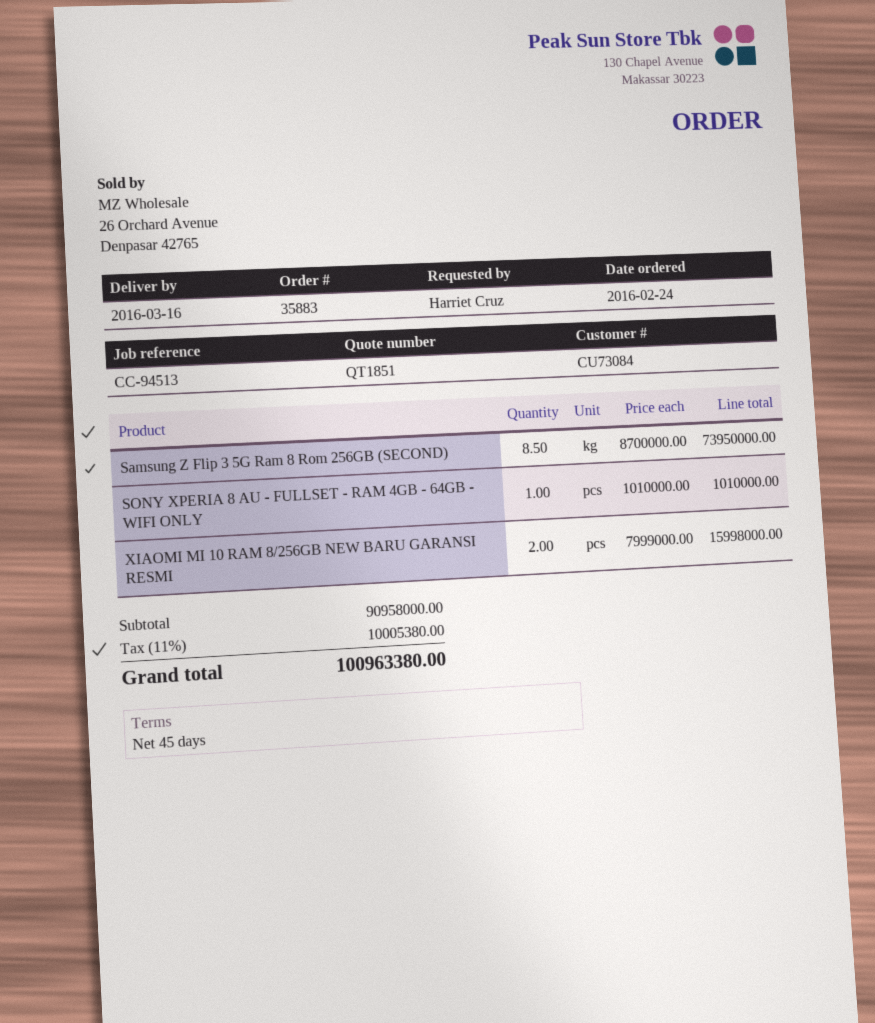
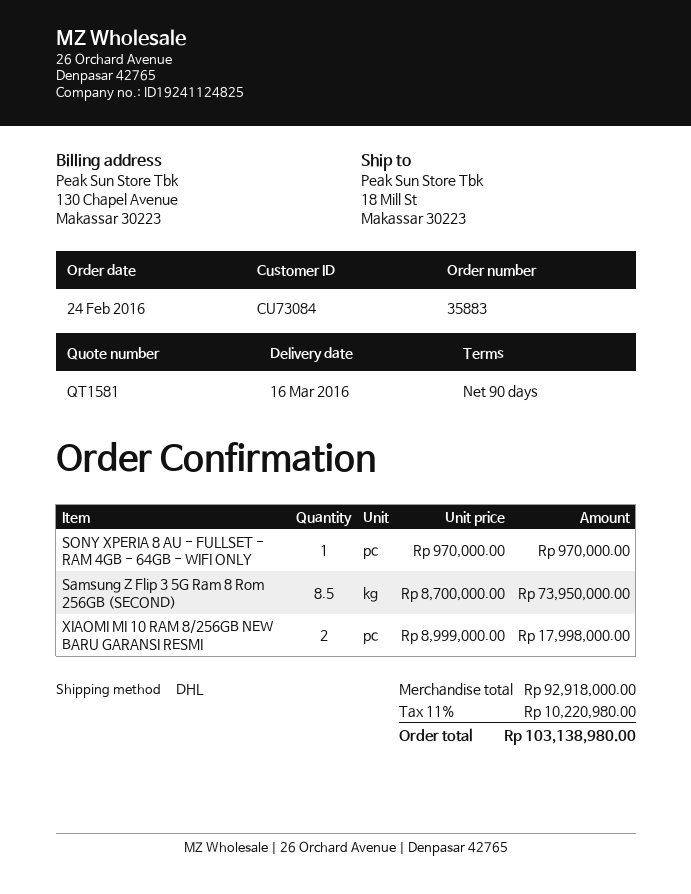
quote number: QT1851 -> QT1581
payment terms: 45 days -> 90 days
SONY XPERIA 8 AU - FULLSET - RAM 4GB - 64GB - WIFI ONLY: 1 x 1010000.00 = 1010000.00 -> 1 x 970000.00 = 970000.00
XIAOMI MI 10 RAM 8/256GB NEW BARU GARANSI RESMI: 2 x 7999000.00 = 15998000.00 -> 2 x 8999000.00 = 17998000.00
subtotal: 90958000.00 -> 92918000.00
tax: 11% = 10005380.00 -> 11% = 10220980.00
total: 100963380.00 -> 103138980.00

